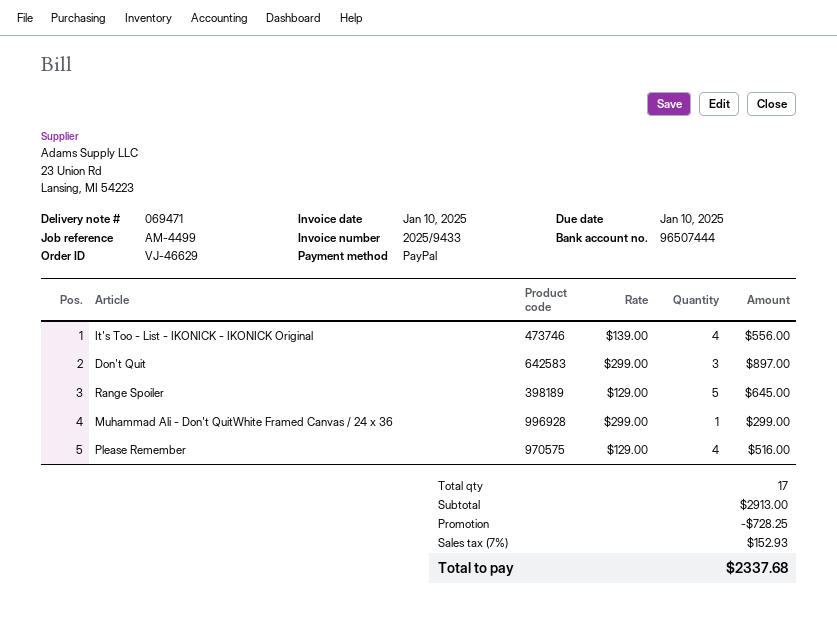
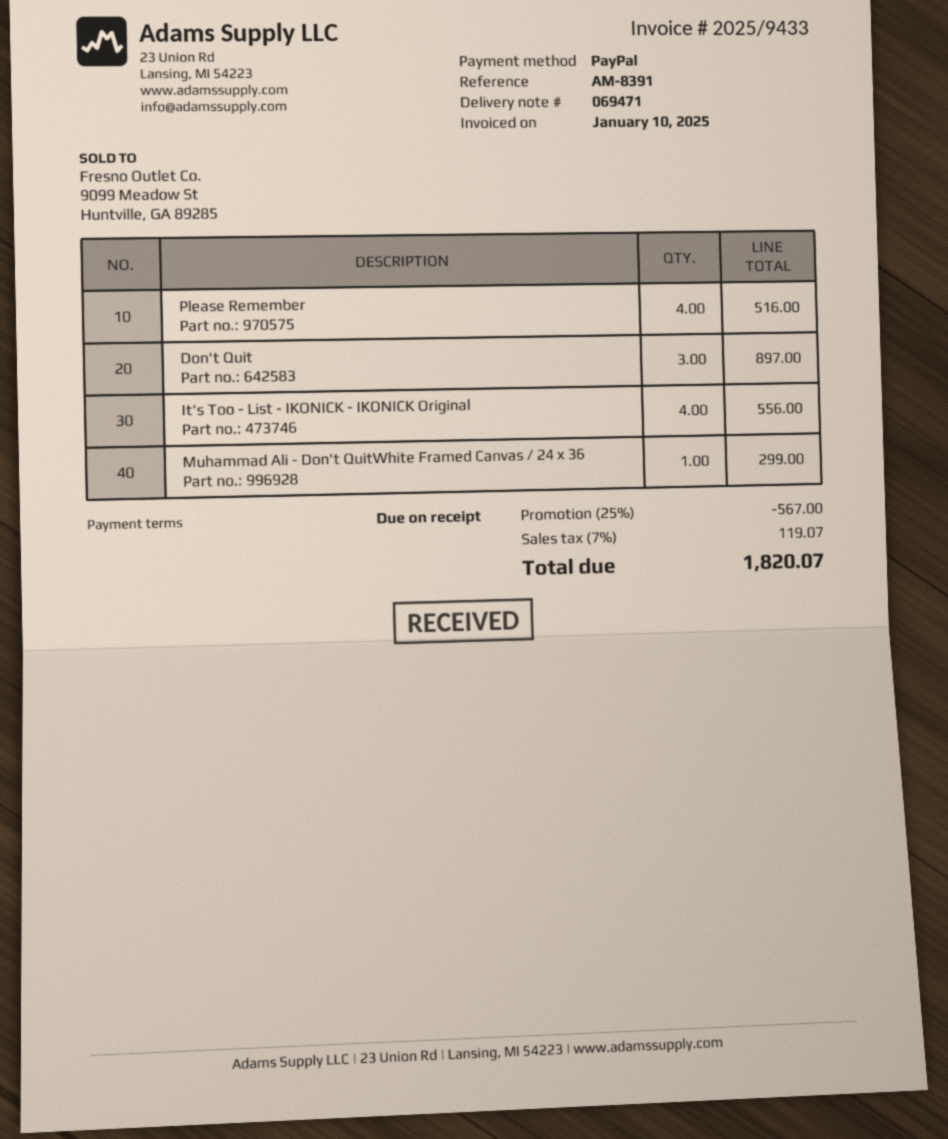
reference: AM-4499 -> AM-8391
Range Spoiler: 5 for 645.00 -> none
discount: 728.25 -> 567.00
tax: 7% = 152.93 -> 7% = 119.07
total: 2337.68 -> 1820.07

